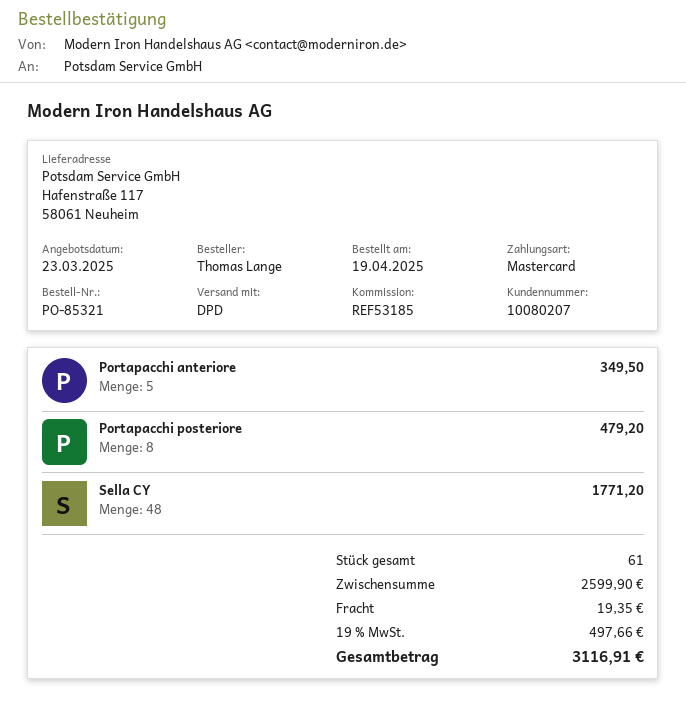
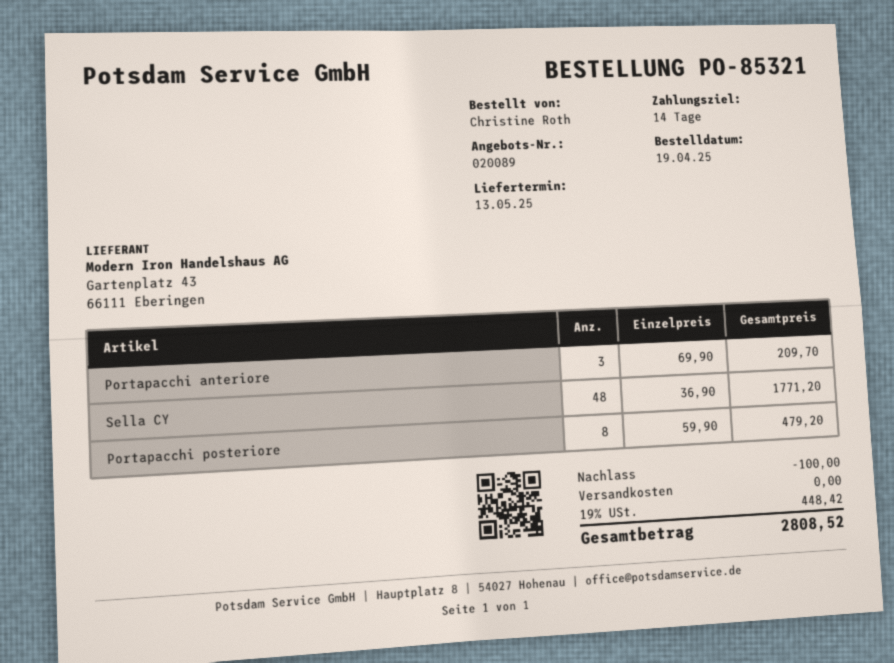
ordered by: Thomas Lange -> Christine Roth
Portapacchi anteriore: 5 for 349.50 -> 3 for 209.70
discount: none -> 100.00
shipping: 19.35 -> 0.00
tax: 19% = 497.66 -> 19% = 448.42
total: 3116.91 -> 2808.52

